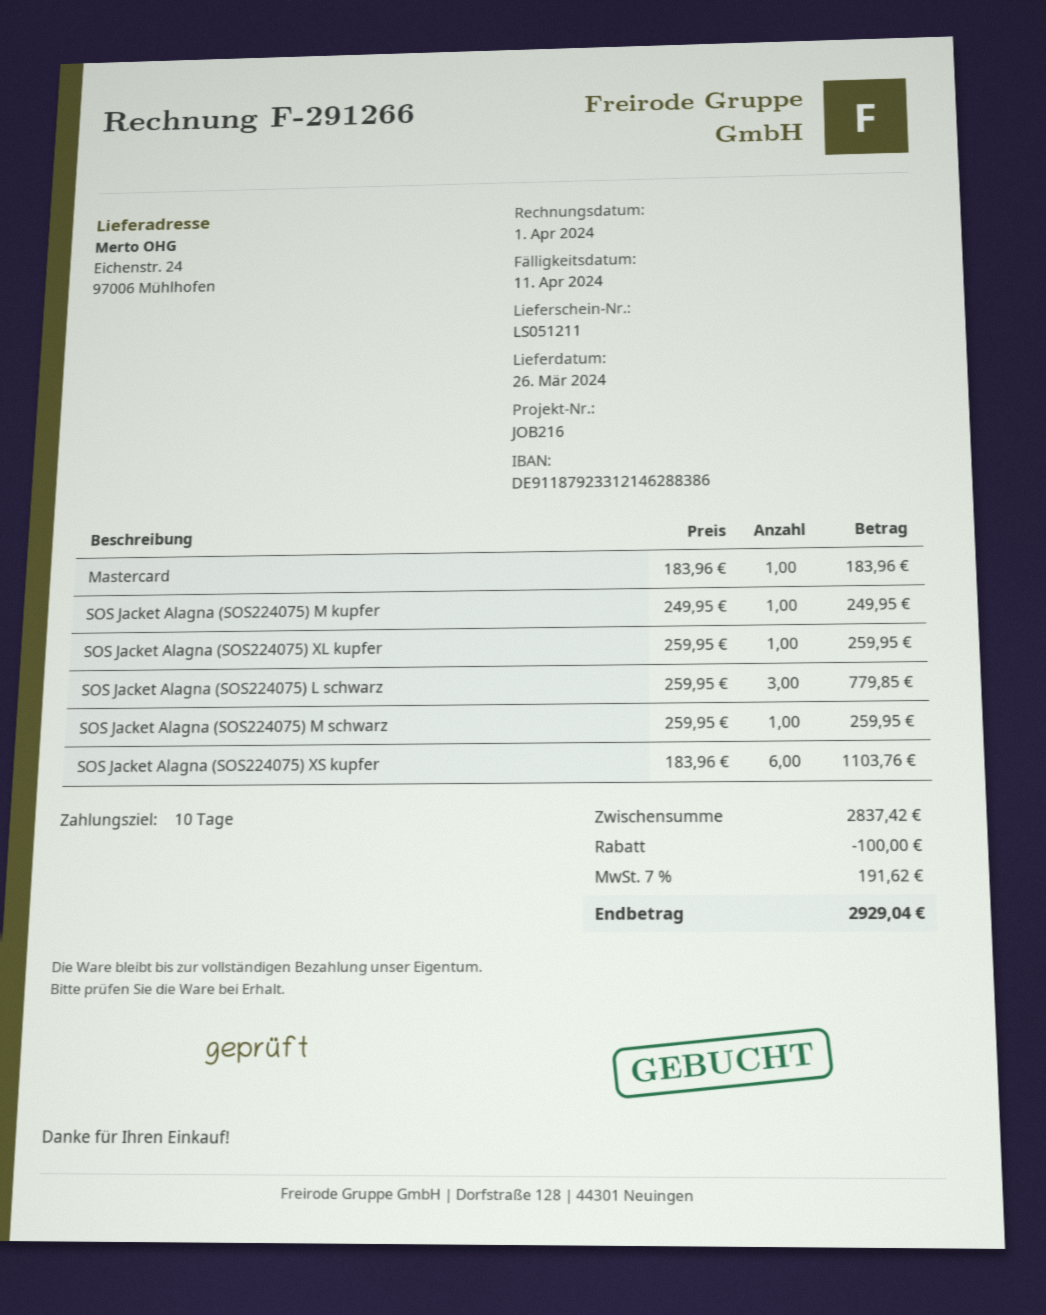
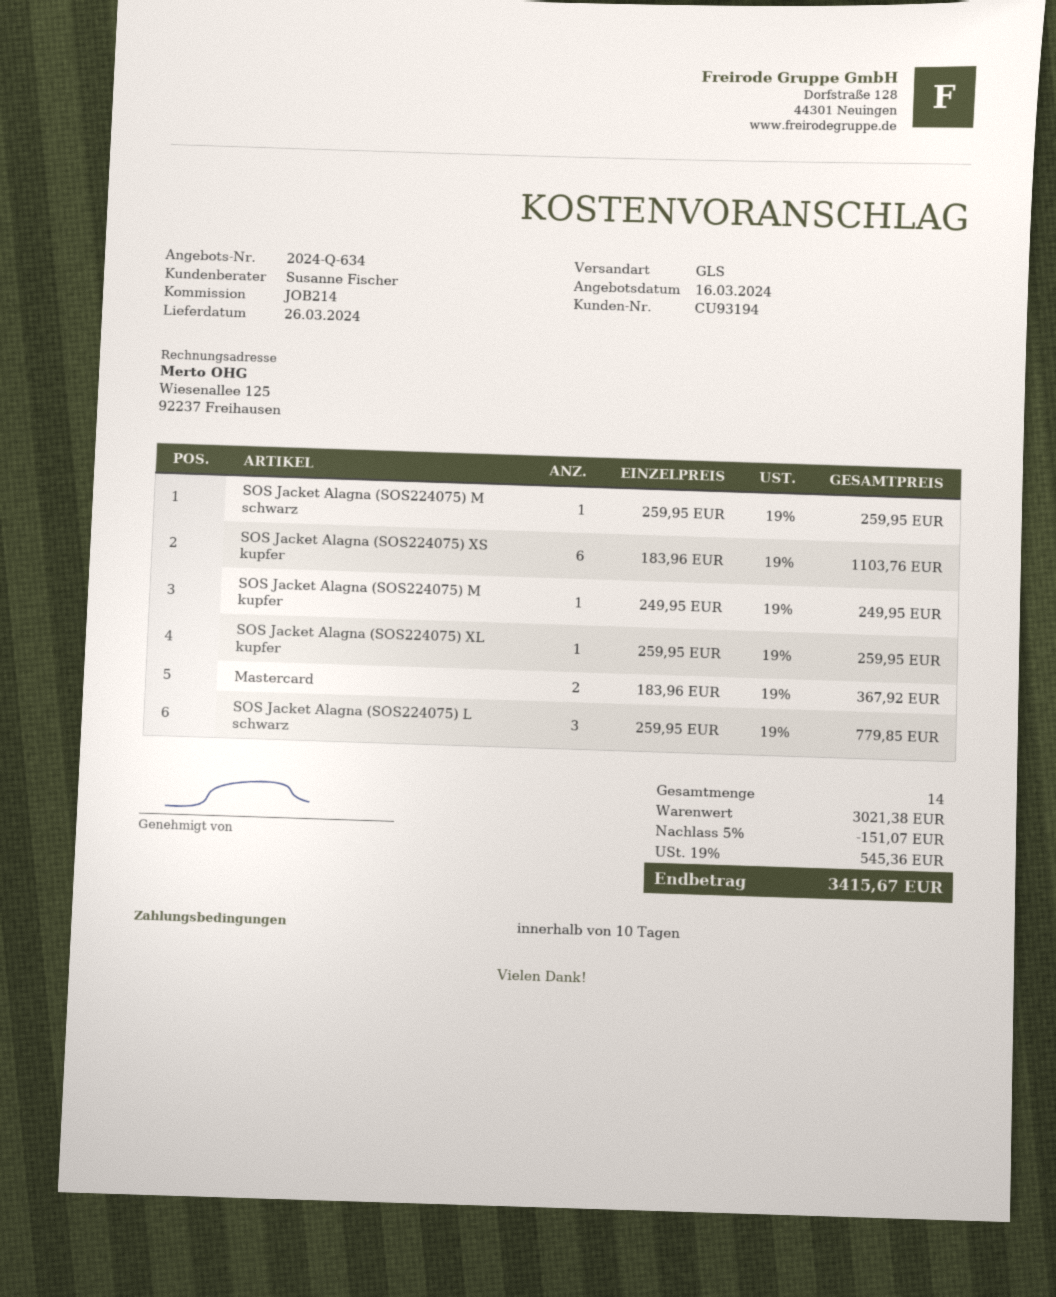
reference: JOB216 -> JOB214
Mastercard: 1 x 183.96 = 183.96 -> 2 x 183.96 = 367.92
subtotal: 2837.42 -> 3021.38
discount: 100.00 -> 151.07
tax: 7% = 191.62 -> 19% = 545.36
total: 2929.04 -> 3415.67

